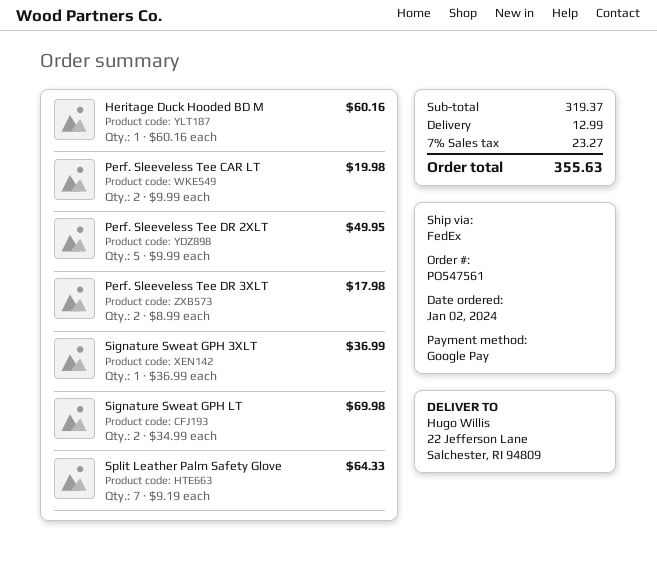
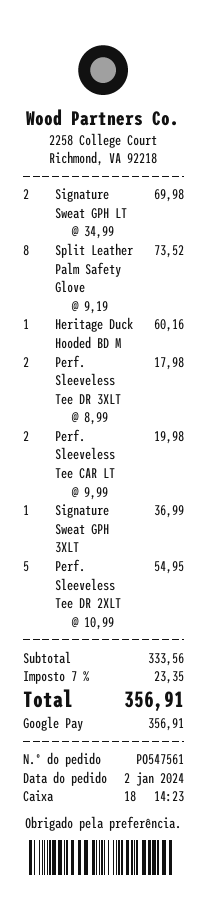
Perf. Sleeveless Tee DR 2XLT: 5 x 9.99 = 49.95 -> 5 x 10.99 = 54.95
Split Leather Palm Safety Glove: 7 x 9.19 = 64.33 -> 8 x 9.19 = 73.52
subtotal: 319.37 -> 333.56
shipping: 12.99 -> none
tax: 7% = 23.27 -> 7% = 23.35
total: 355.63 -> 356.91

